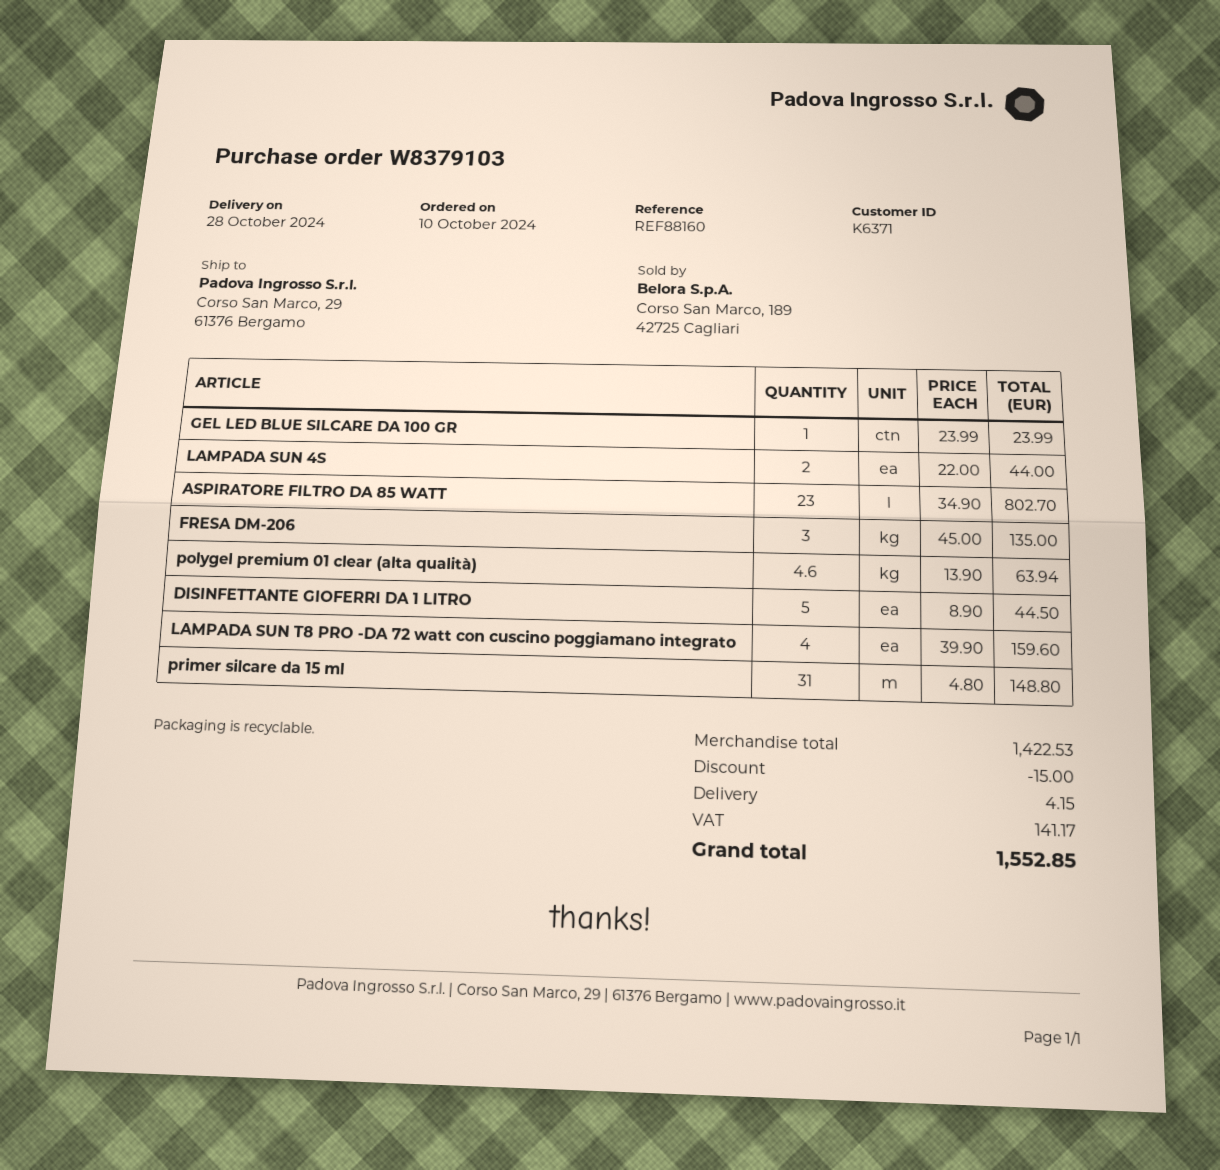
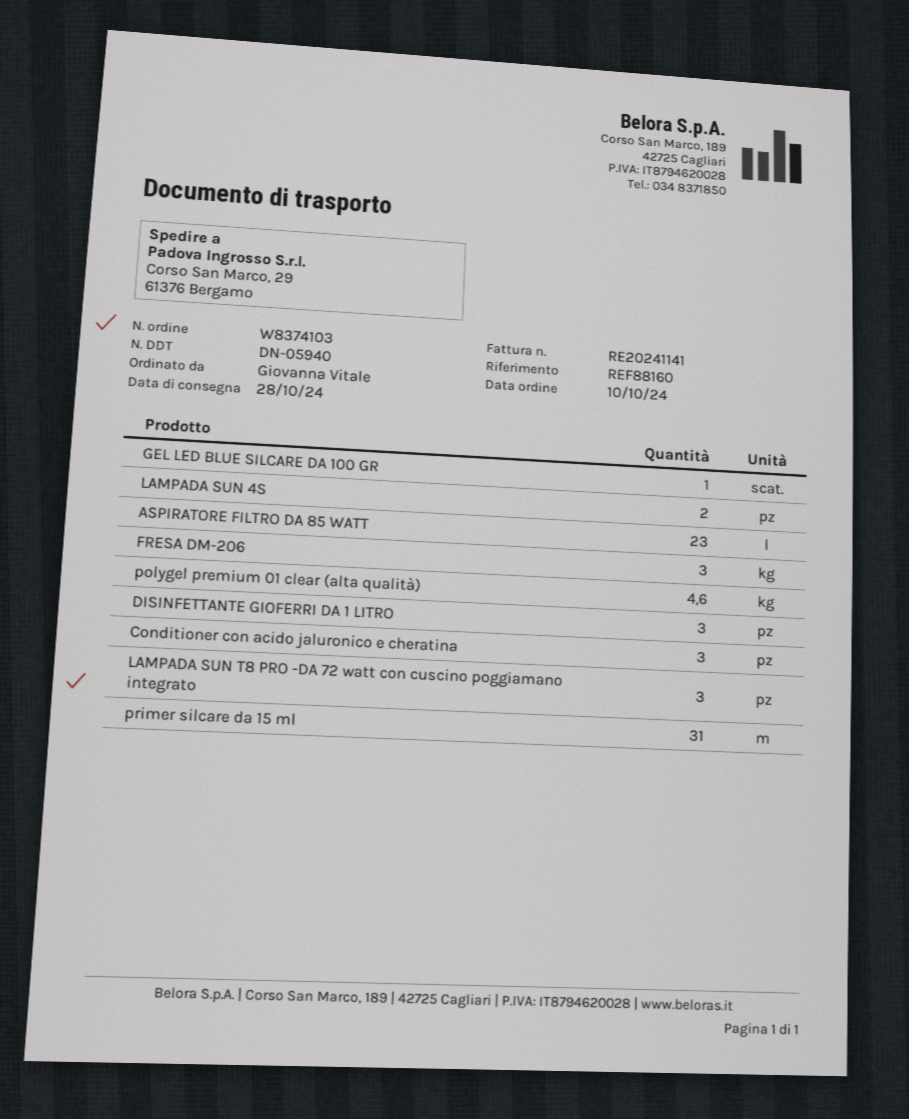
order number: W8379103 -> W8374103
DISINFETTANTE GIOFERRI DA 1 LITRO: 5 -> 3
LAMPADA SUN T8 PRO -DA 72 watt con cuscino poggiamano integrato: 4 -> 3
Conditioner con acido jaluronico e cheratina: none -> 3

